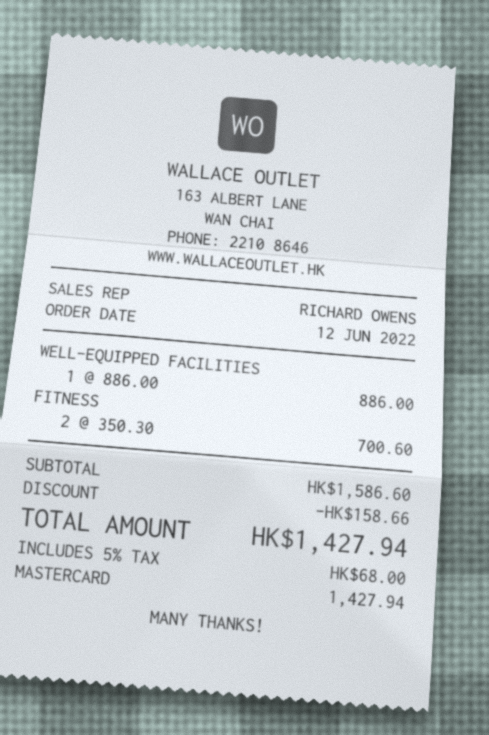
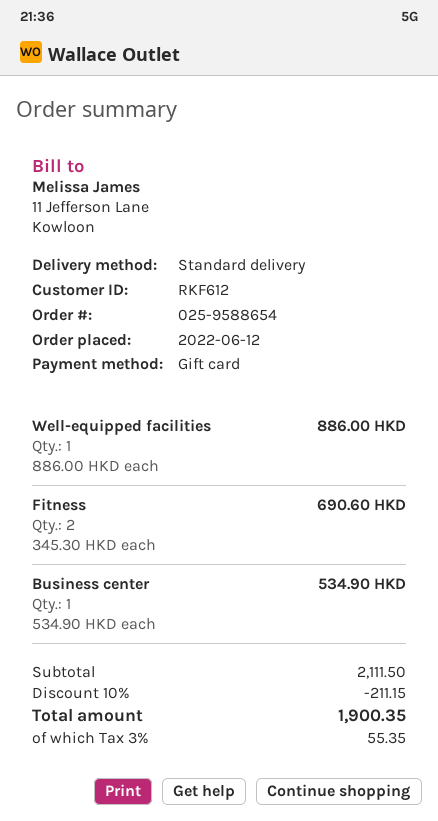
payment method: Mastercard -> gift card
FITNESS: 2 x 350.30 = 700.60 -> 2 x 345.30 = 690.60
Business center: none -> 1 x 534.90 = 534.90
subtotal: 1586.60 -> 2111.50
discount: 158.66 -> 211.15
tax: 5% = 68.00 -> 3% = 55.35
total: 1427.94 -> 1900.35

